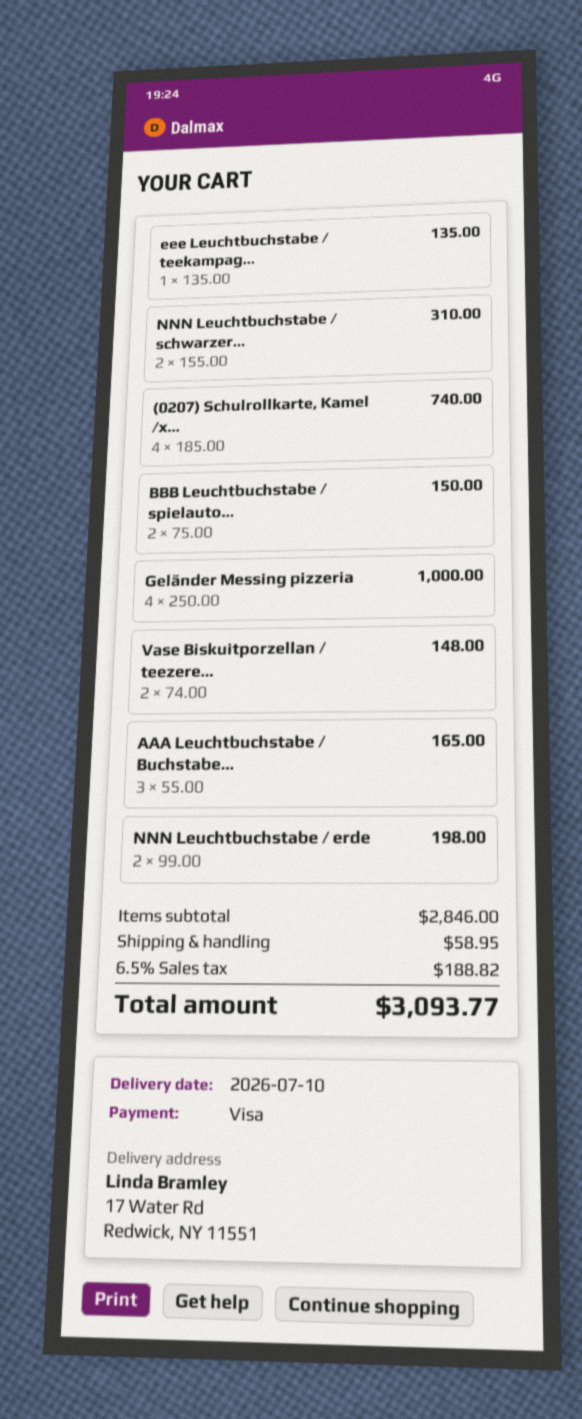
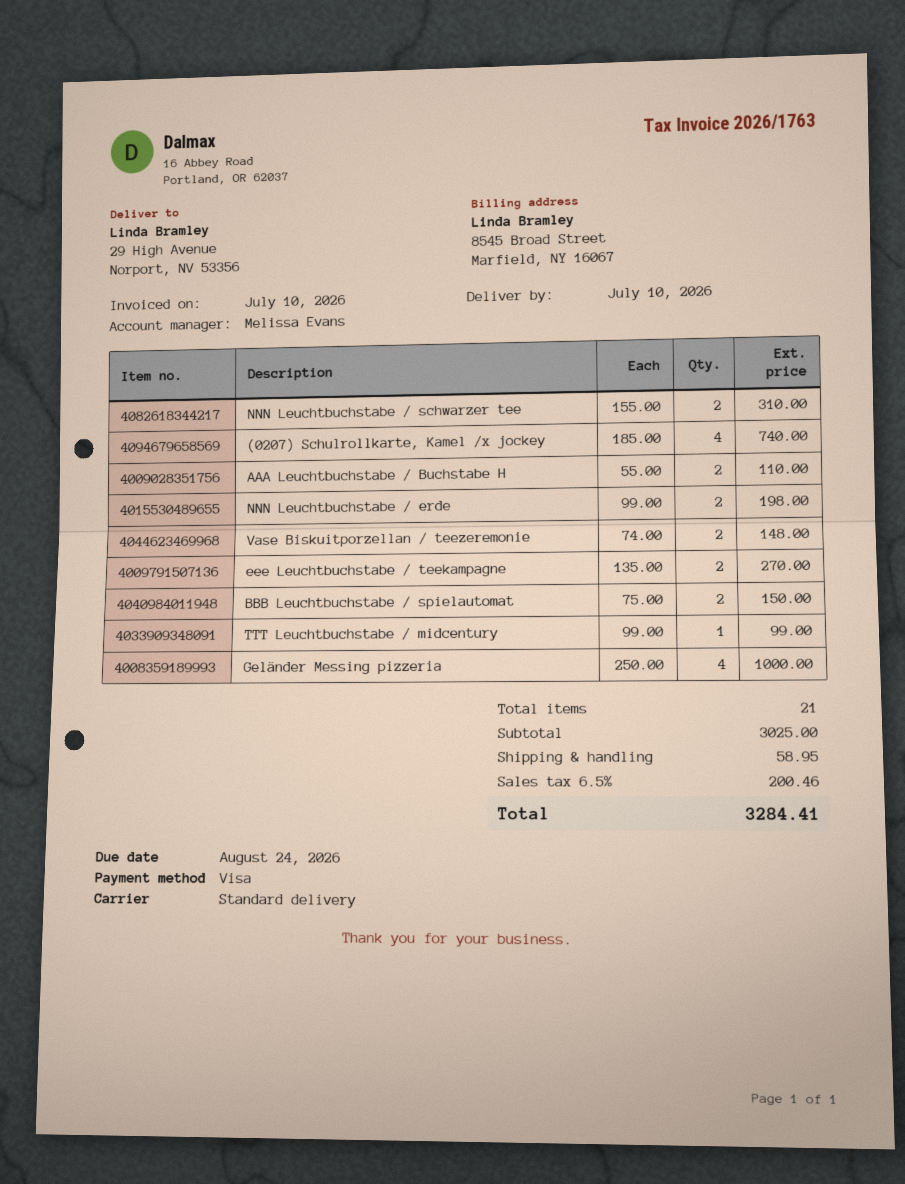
ship to: 17 Water Rd, Redwick, NY 11551 -> 29 High Avenue, Norport, NV 53356
eee Leuchtbuchstabe / teekampag...: 1 x 135.00 = 135.00 -> 2 x 135.00 = 270.00
AAA Leuchtbuchstabe / Buchstabe...: 3 x 55.00 = 165.00 -> 2 x 55.00 = 110.00
TTT Leuchtbuchstabe / midcentury: none -> 1 x 99.00 = 99.00
subtotal: 2846.00 -> 3025.00
tax: 6.5% = 188.82 -> 6.5% = 200.46
total: 3093.77 -> 3284.41

